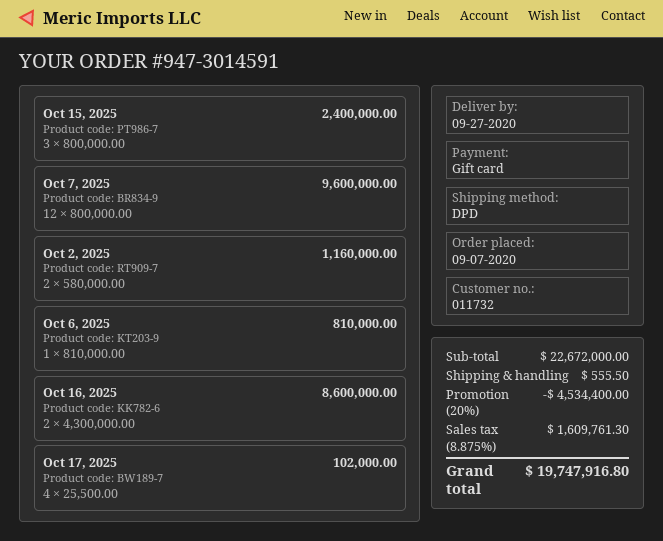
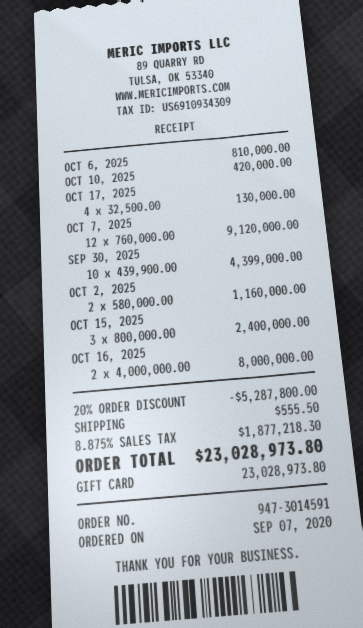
Oct 7, 2025: 12 x 800000.00 = 9600000.00 -> 12 x 760000.00 = 9120000.00
Oct 16, 2025: 2 x 4300000.00 = 8600000.00 -> 2 x 4000000.00 = 8000000.00
Oct 17, 2025: 4 x 25500.00 = 102000.00 -> 4 x 32500.00 = 130000.00
OCT 10, 2025: none -> 1 x 420000.00 = 420000.00
SEP 30, 2025: none -> 10 x 439900.00 = 4399000.00
discount: 20% = 4534400.00 -> 20% = 5287800.00
tax: 8.875% = 1609761.30 -> 8.875% = 1877218.30
total: 19747916.80 -> 23028973.80

